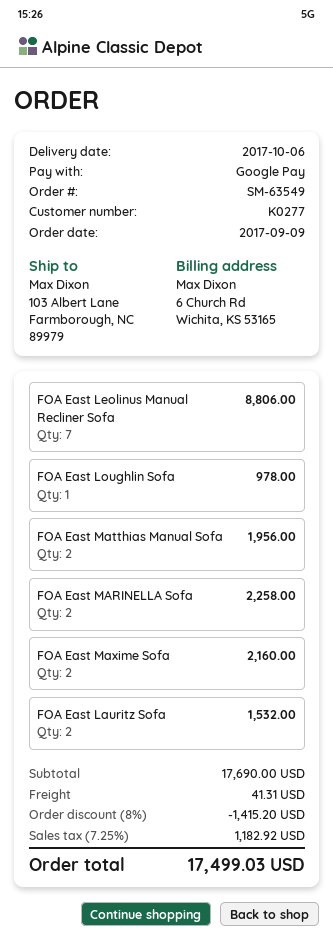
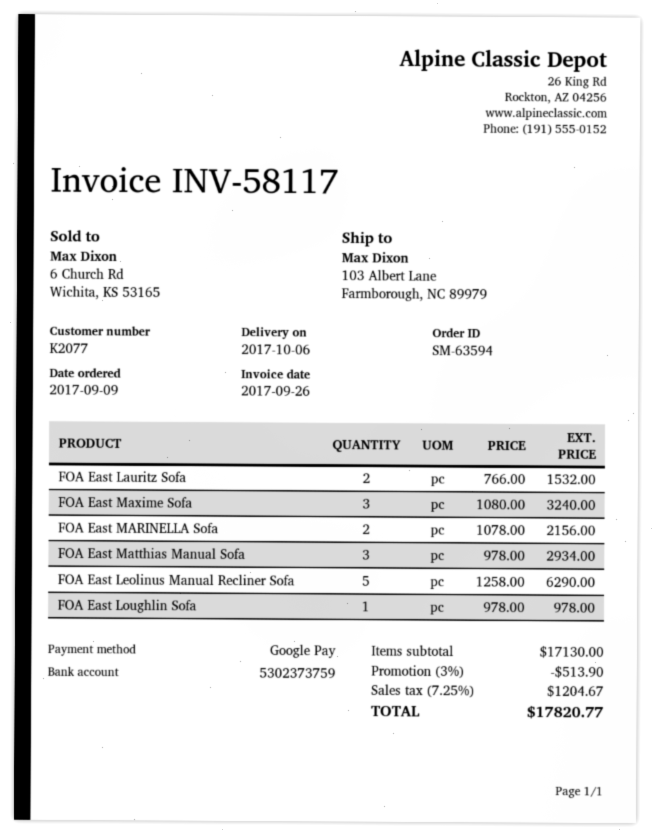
order number: SM-63549 -> SM-63594
customer number: K0277 -> K2077
FOA East Leolinus Manual Recliner Sofa: 7 for 8806.00 -> 5 for 6290.00
FOA East Matthias Manual Sofa: 2 for 1956.00 -> 3 for 2934.00
FOA East MARINELLA Sofa: 2 for 2258.00 -> 2 for 2156.00
FOA East Maxime Sofa: 2 for 2160.00 -> 3 for 3240.00
subtotal: 17690.00 -> 17130.00
discount: 8% = 1415.20 -> 3% = 513.90
shipping: 41.31 -> none
tax: 7.25% = 1182.92 -> 7.25% = 1204.67
total: 17499.03 -> 17820.77

